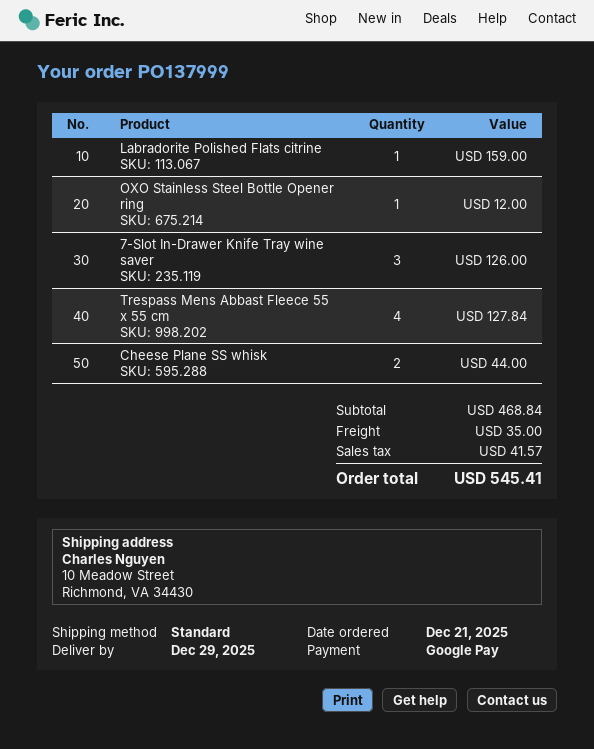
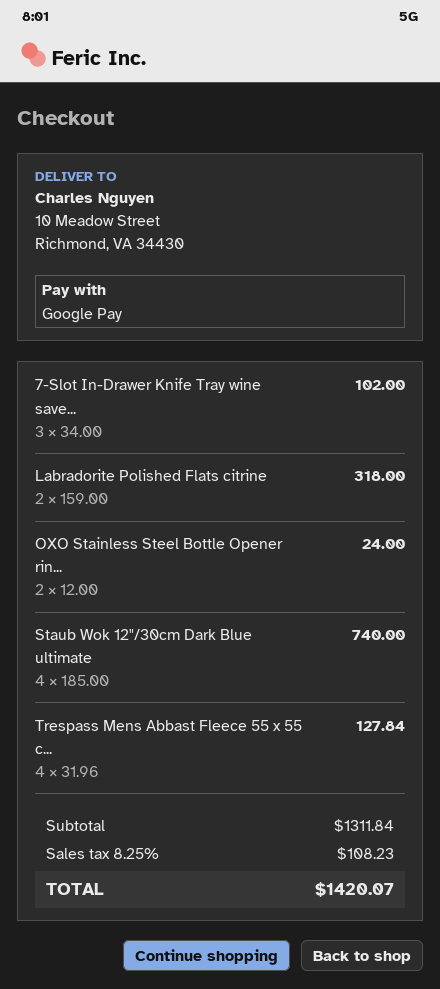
Labradorite Polished Flats citrine: 1 for 159.00 -> 2 for 318.00
OXO Stainless Steel Bottle Opener ring: 1 for 12.00 -> 2 for 24.00
7-Slot In-Drawer Knife Tray wine saver: 3 for 126.00 -> 3 for 102.00
Cheese Plane SS whisk: 2 for 44.00 -> none
Staub Wok 12"/30cm Dark Blue ultimate: none -> 4 for 740.00
subtotal: 468.84 -> 1311.84
shipping: 35.00 -> none
tax: 41.57 -> 108.23
total: 545.41 -> 1420.07

